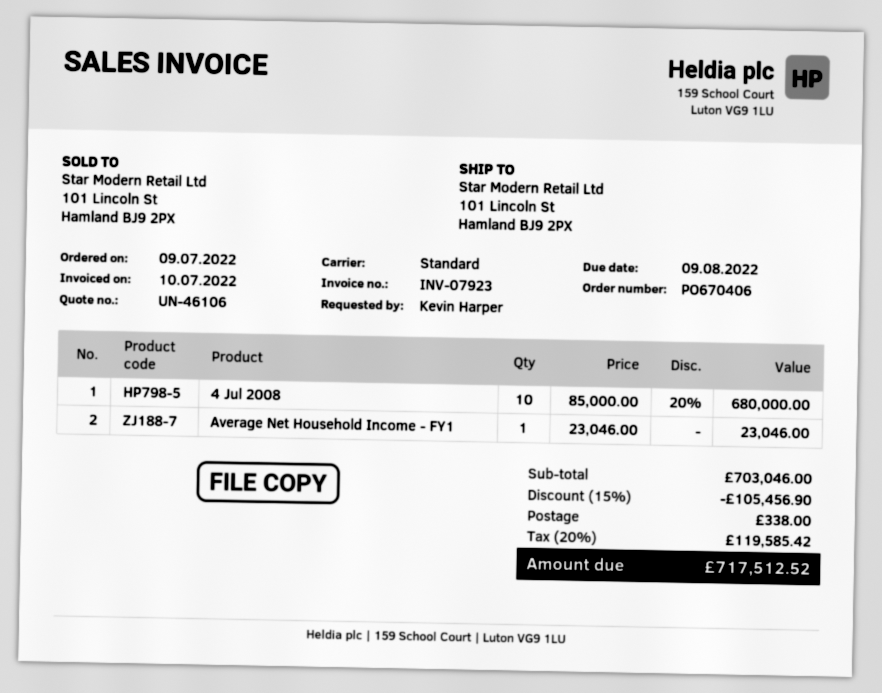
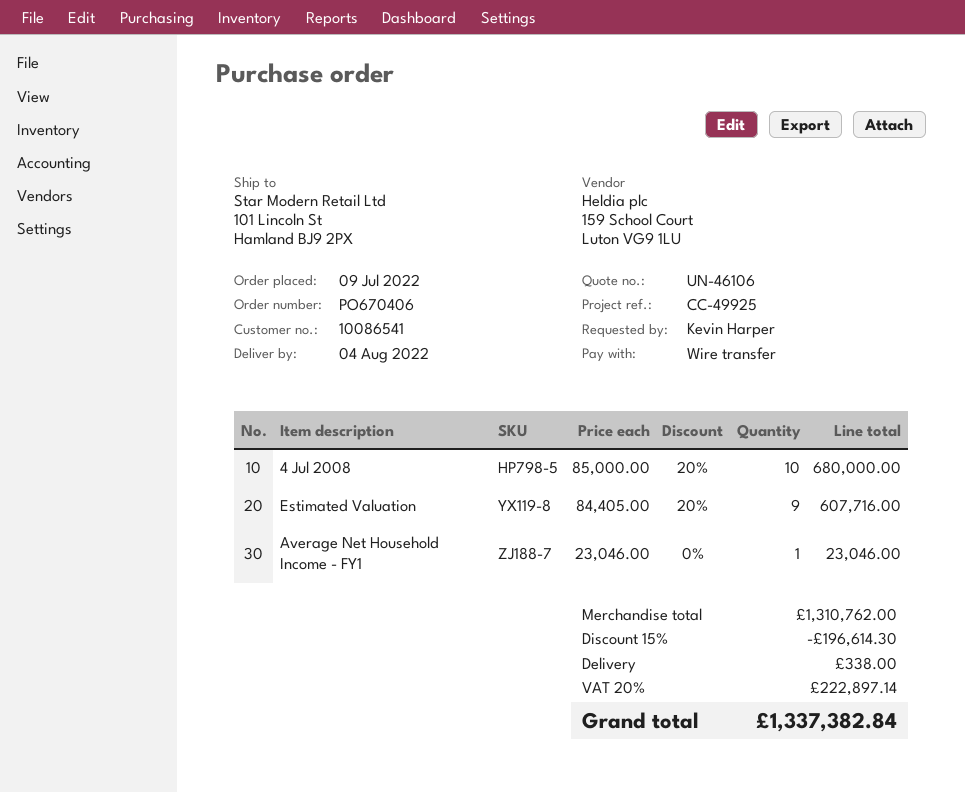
Estimated Valuation: none -> 9 x 84405.00 - 20% = 607716.00
subtotal: 703046.00 -> 1310762.00
discount: 15% = 105456.90 -> 15% = 196614.30
tax: 20% = 119585.42 -> 20% = 222897.14
total: 717512.52 -> 1337382.84

